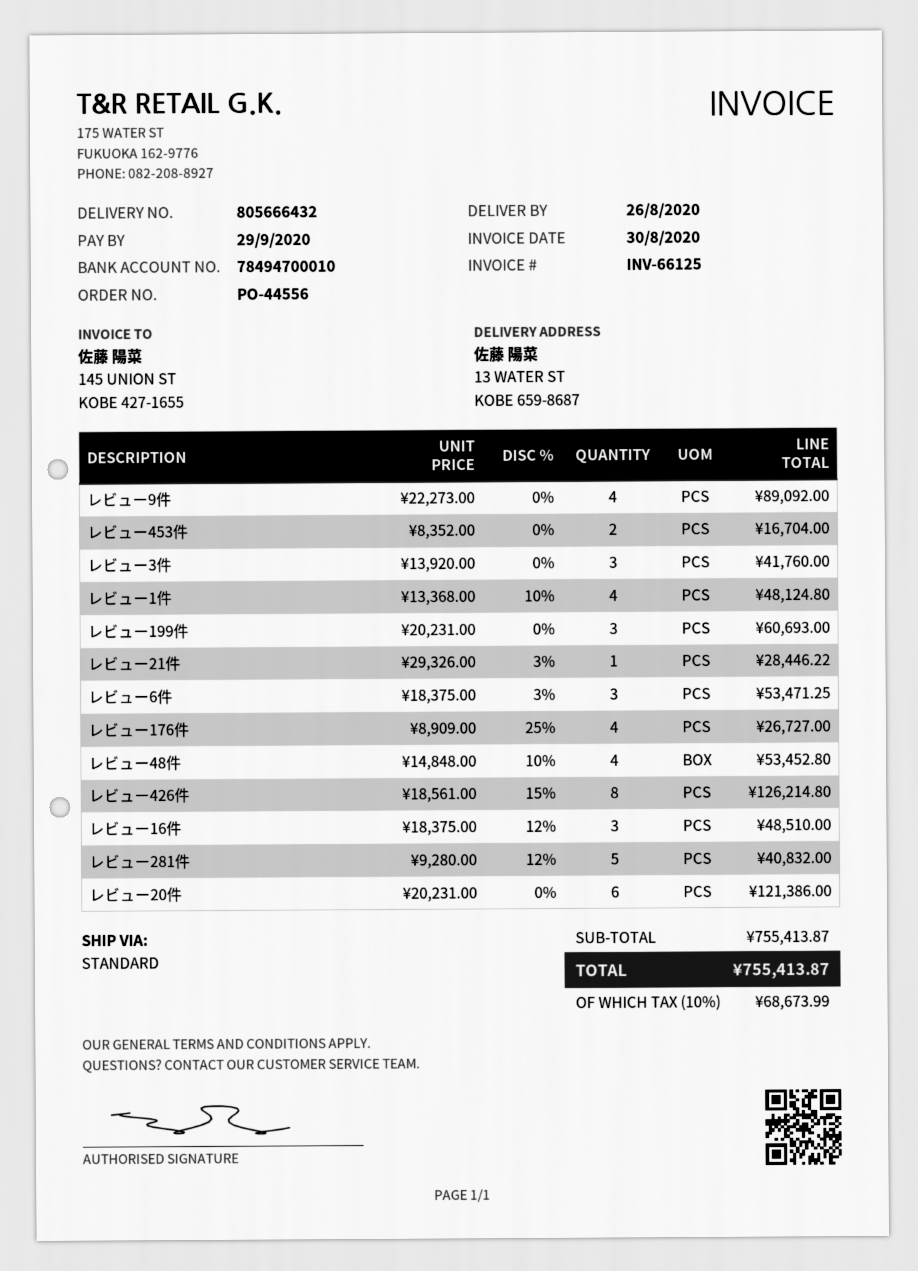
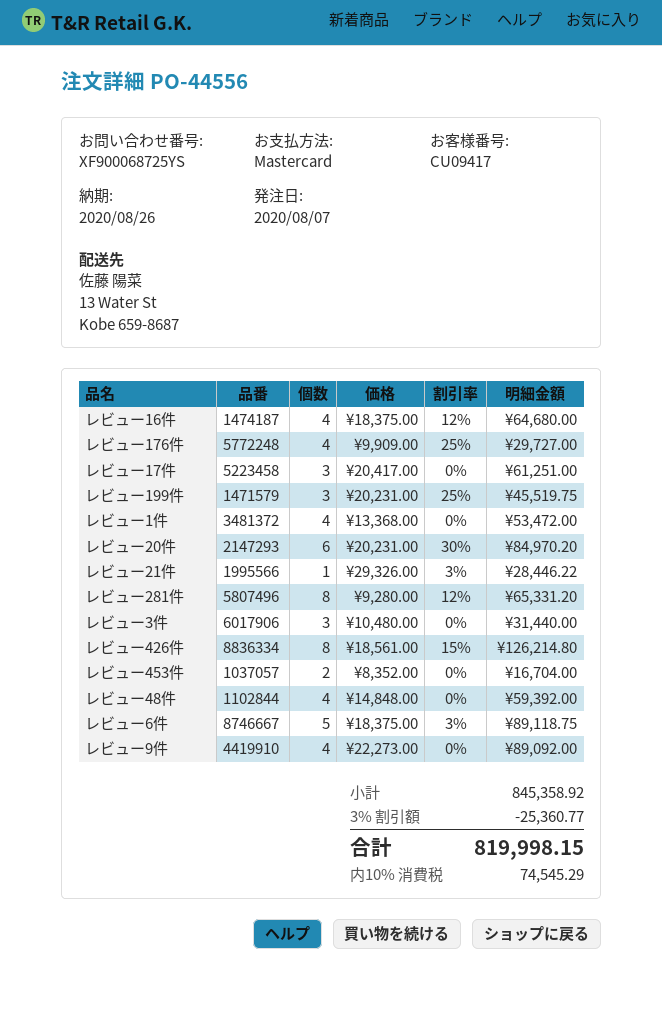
レビュー3件: 3 x 13920.00 = 41760.00 -> 3 x 10480.00 = 31440.00
レビュー1件: 4 x 13368.00 - 10% = 48124.80 -> 4 x 13368.00 = 53472.00
レビュー199件: 3 x 20231.00 = 60693.00 -> 3 x 20231.00 - 25% = 45519.75
レビュー6件: 3 x 18375.00 - 3% = 53471.25 -> 5 x 18375.00 - 3% = 89118.75
レビュー176件: 4 x 8909.00 - 25% = 26727.00 -> 4 x 9909.00 - 25% = 29727.00
レビュー48件: 4 x 14848.00 - 10% = 53452.80 -> 4 x 14848.00 = 59392.00
レビュー16件: 3 x 18375.00 - 12% = 48510.00 -> 4 x 18375.00 - 12% = 64680.00
レビュー281件: 5 x 9280.00 - 12% = 40832.00 -> 8 x 9280.00 - 12% = 65331.20
レビュー20件: 6 x 20231.00 = 121386.00 -> 6 x 20231.00 - 30% = 84970.20
レビュー17件: none -> 3 x 20417.00 = 61251.00
subtotal: 755413.87 -> 845358.92
discount: none -> 3% = 25360.77
tax: 10% = 68673.99 -> 10% = 74545.29
total: 755413.87 -> 819998.15

